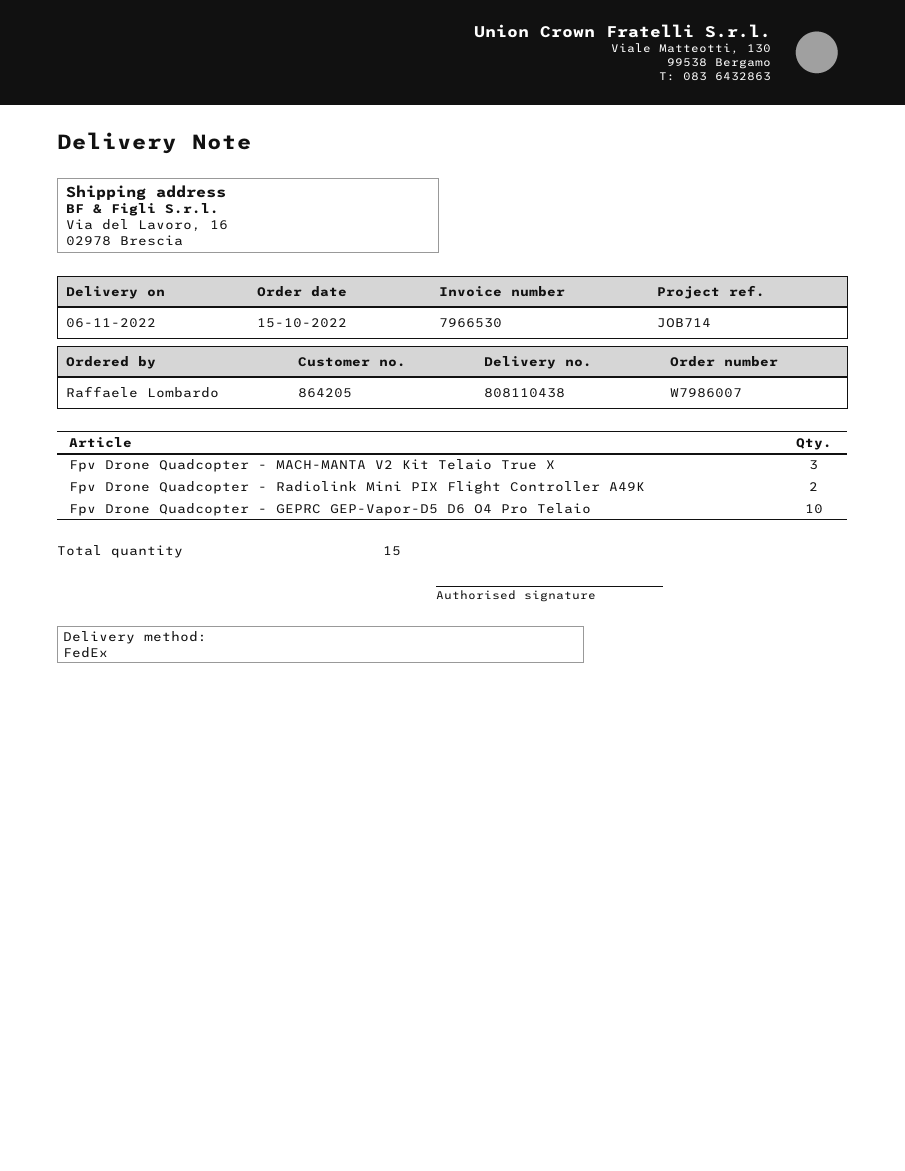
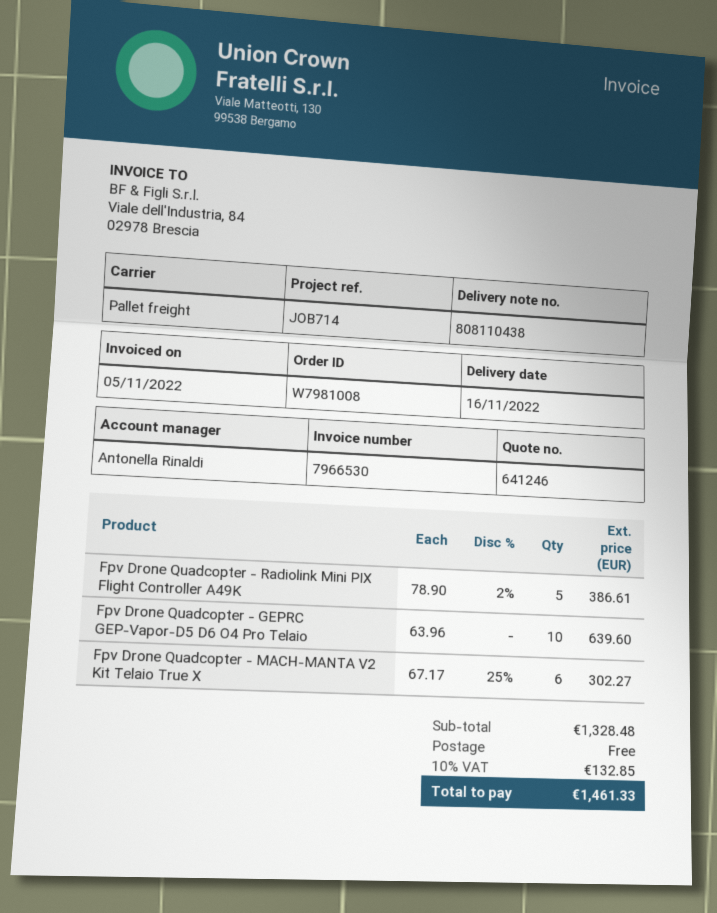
order number: W7986007 -> W7981008
delivery date: 2022-11-06 -> 2022-11-16
shipping method: FedEx -> pallet freight
Fpv Drone Quadcopter - MACH-MANTA V2 Kit Telaio True X: 3 -> 6
Fpv Drone Quadcopter - Radiolink Mini PIX Flight Controller A49K: 2 -> 5

